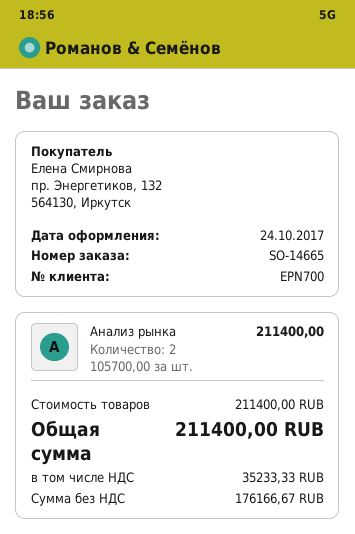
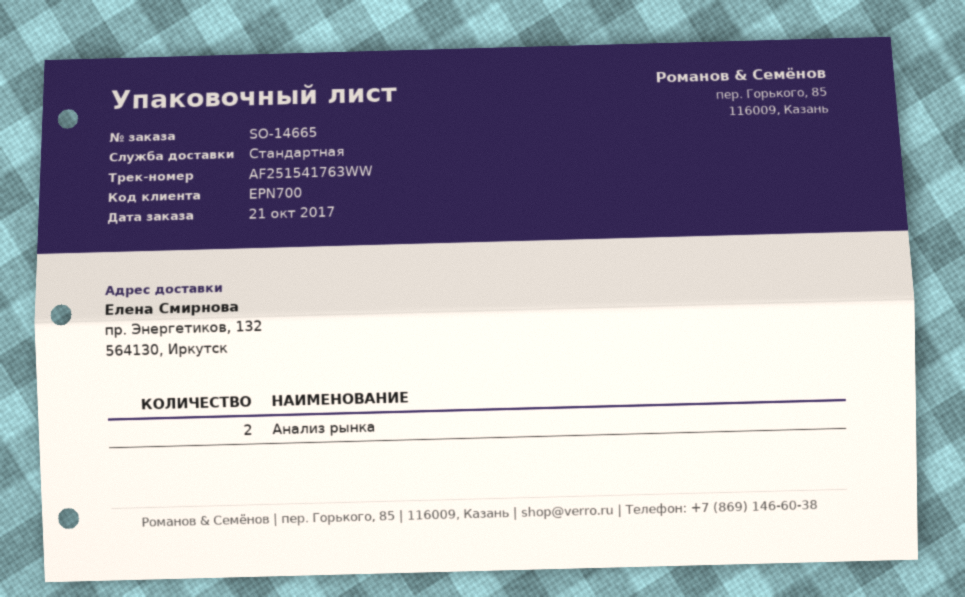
order date: 2017-10-24 -> 2017-10-21

